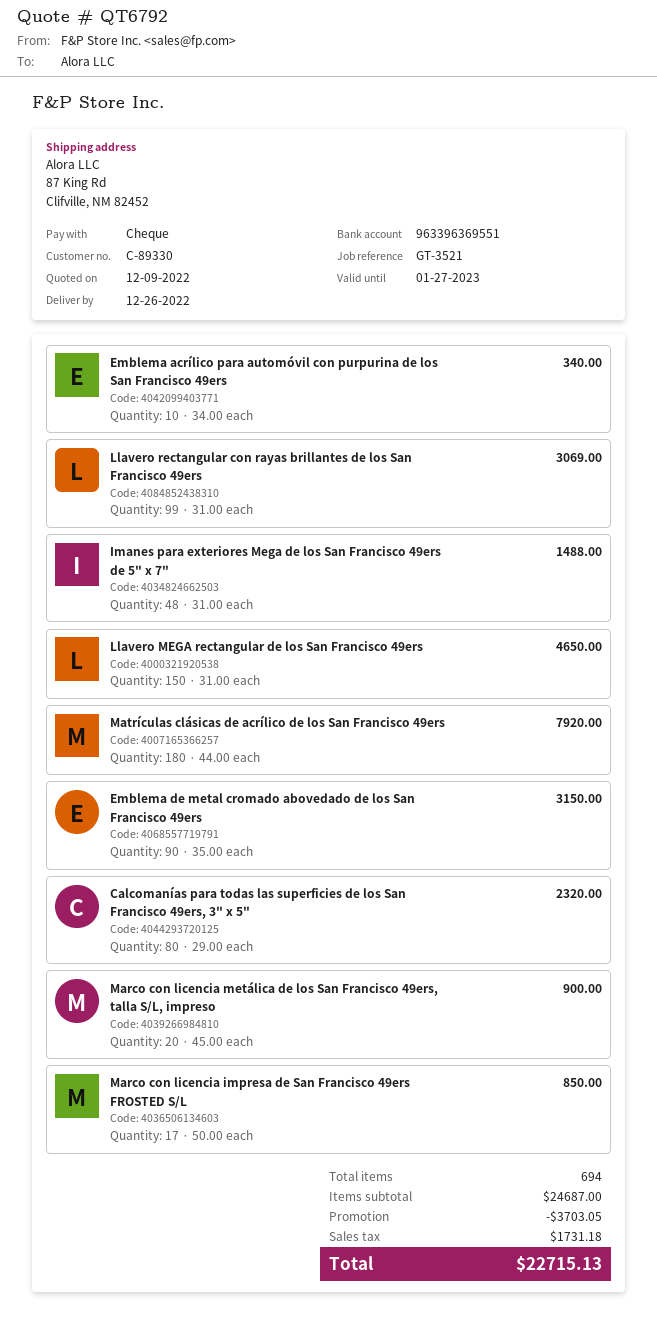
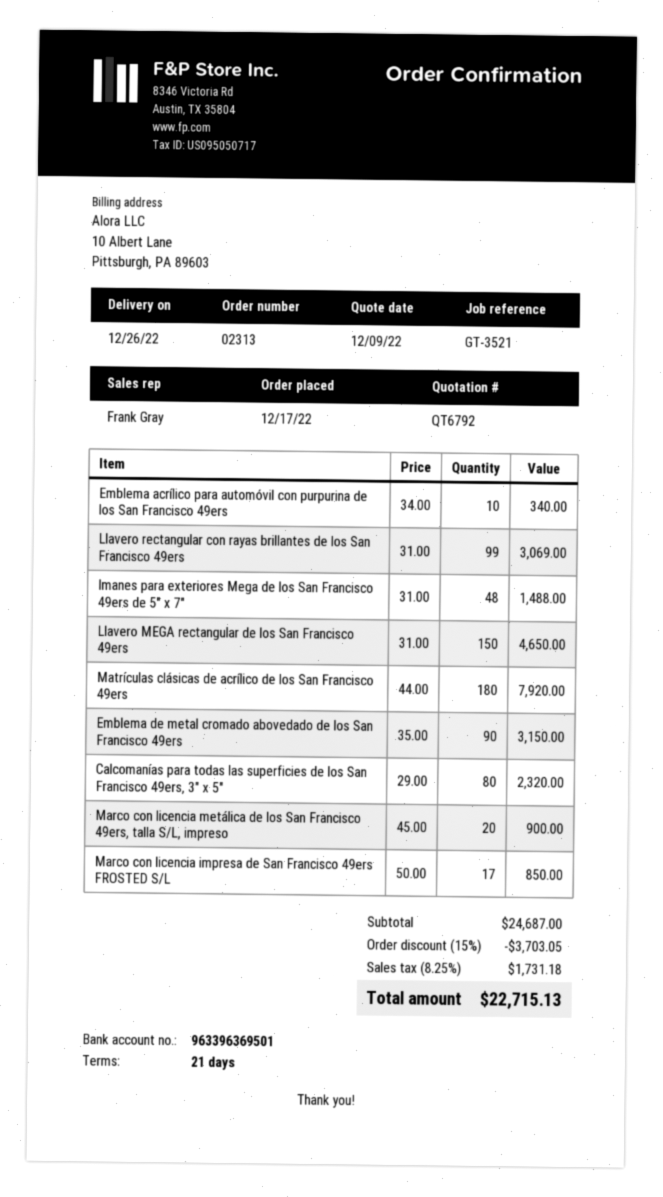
bank account: 963396369551 -> 963396369501

